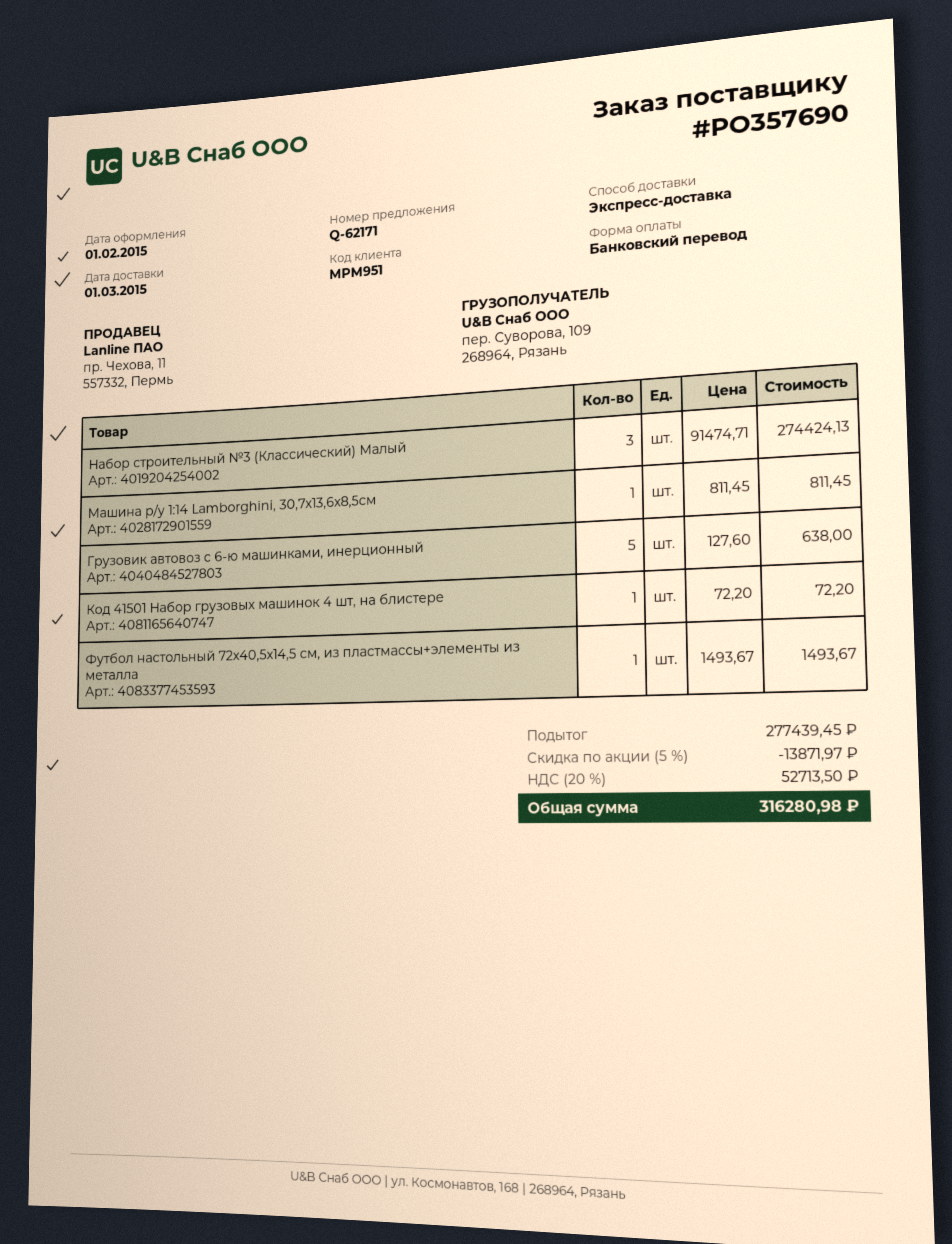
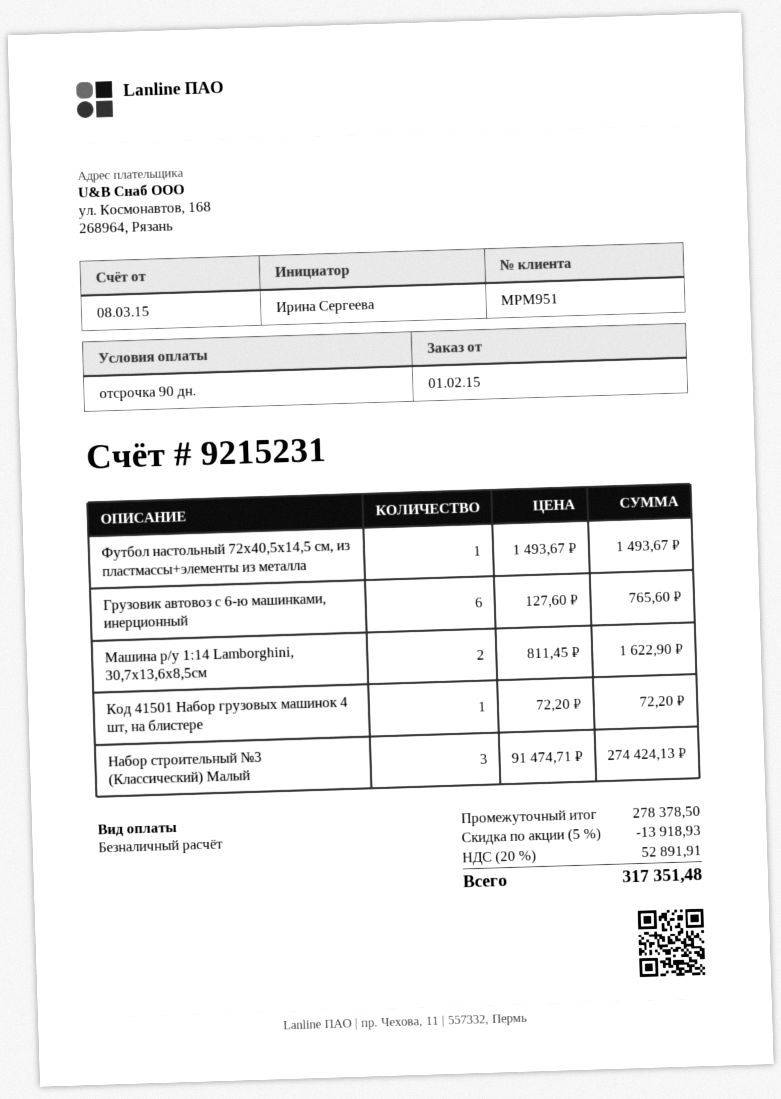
Машина р/у 1:14 Lamborghini, 30,7х13,6х8,5см: 1 x 811.45 = 811.45 -> 2 x 811.45 = 1622.90
Грузовик автовоз с 6-ю машинками, инерционный: 5 x 127.60 = 638.00 -> 6 x 127.60 = 765.60
subtotal: 277439.45 -> 278378.50
discount: 5% = 13871.97 -> 5% = 13918.93
tax: 20% = 52713.50 -> 20% = 52891.91
total: 316280.98 -> 317351.48

